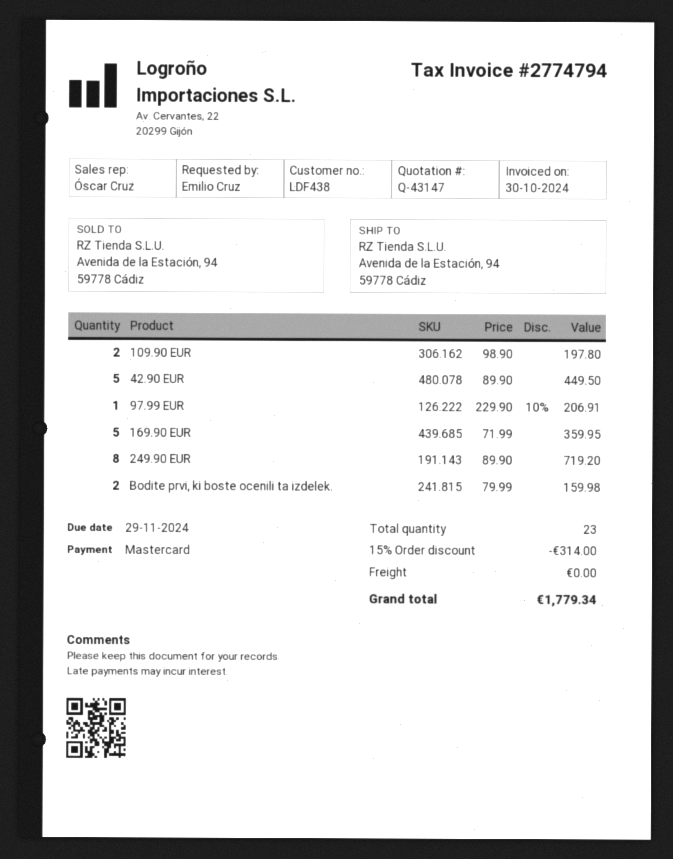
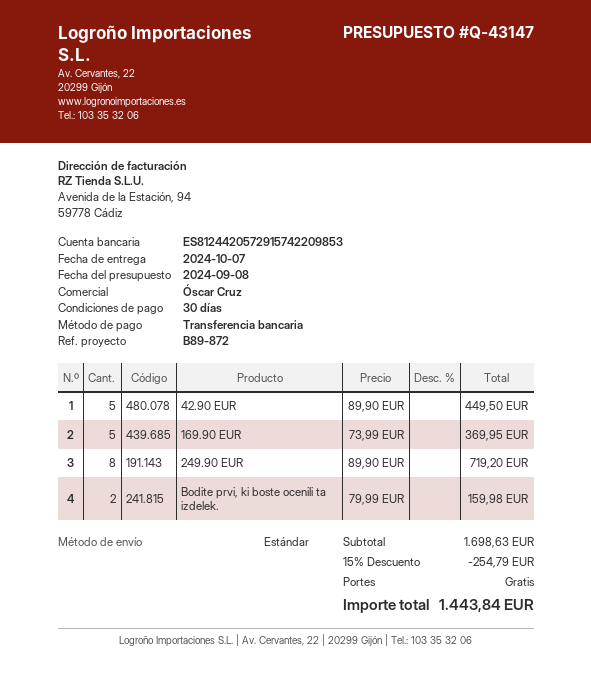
payment method: Mastercard -> bank transfer
109.90 EUR: 2 x 98.90 = 197.80 -> none
97.99 EUR: 1 x 229.90 - 10% = 206.91 -> none
169.90 EUR: 5 x 71.99 = 359.95 -> 5 x 73.99 = 369.95
discount: 15% = 314.00 -> 15% = 254.79
total: 1779.34 -> 1443.84

